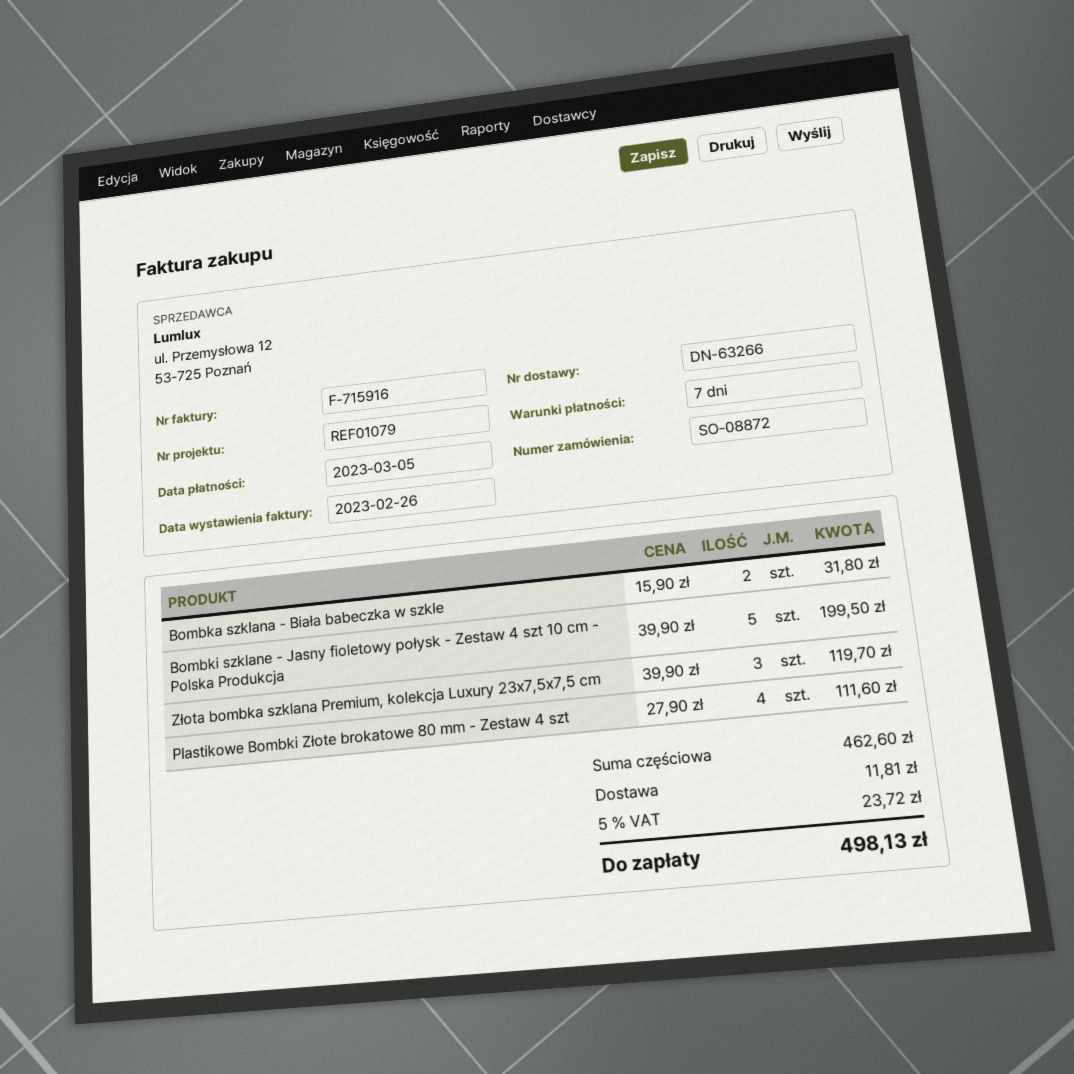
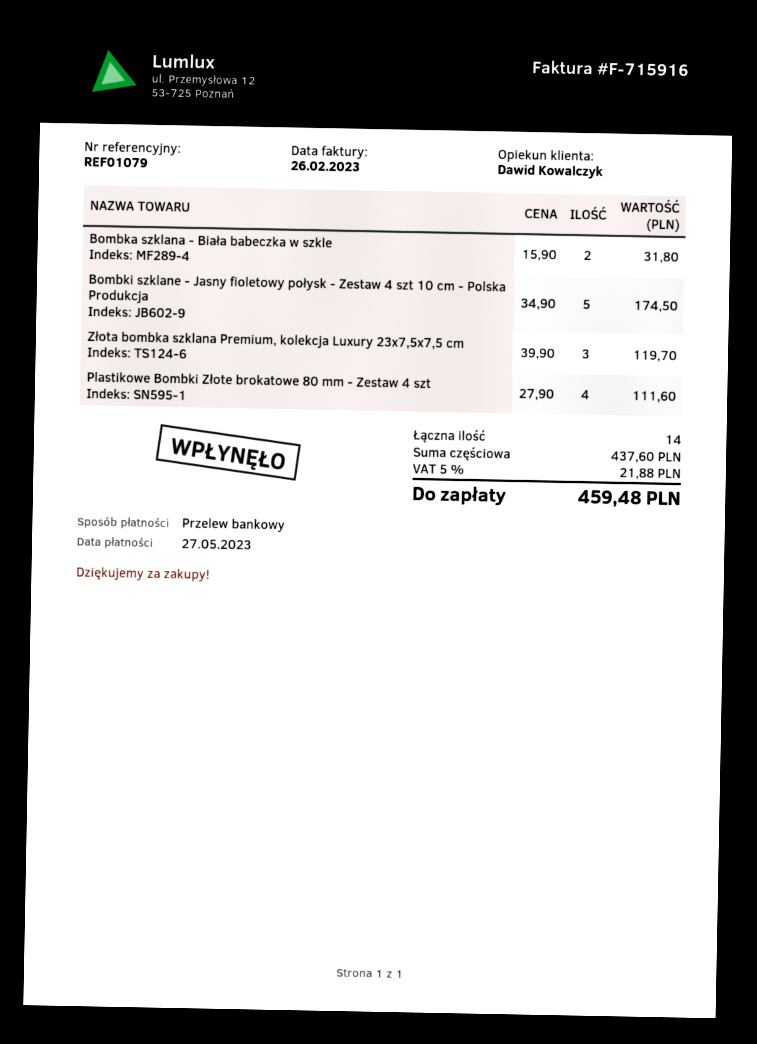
due date: 2023-03-05 -> 2023-05-27
Bombki szklane - Jasny fioletowy połysk - Zestaw 4 szt 10 cm - Polska Produkcja: 5 x 39.90 = 199.50 -> 5 x 34.90 = 174.50
subtotal: 462.60 -> 437.60
shipping: 11.81 -> none
tax: 5% = 23.72 -> 5% = 21.88
total: 498.13 -> 459.48

